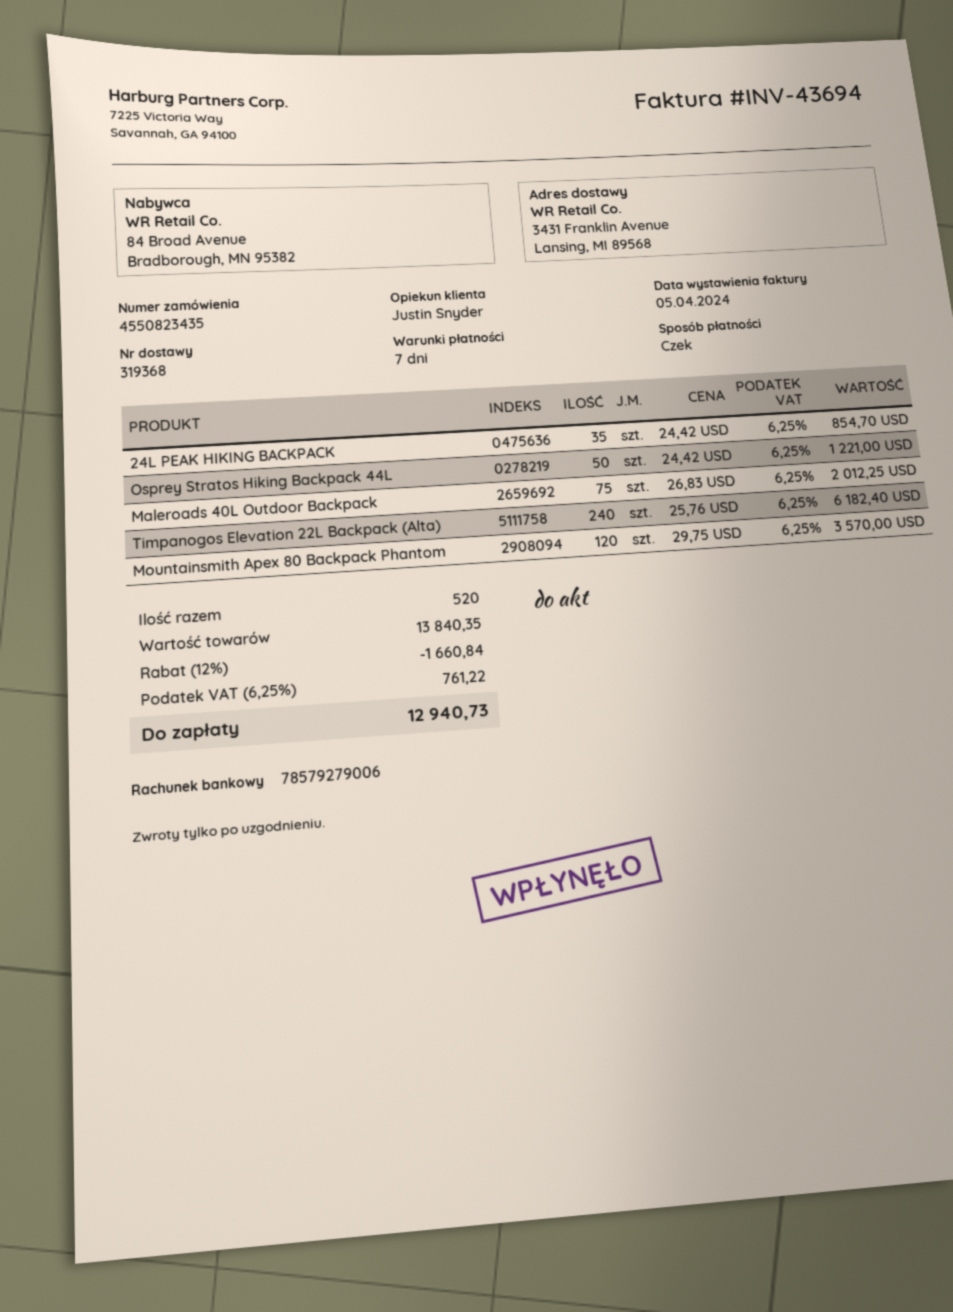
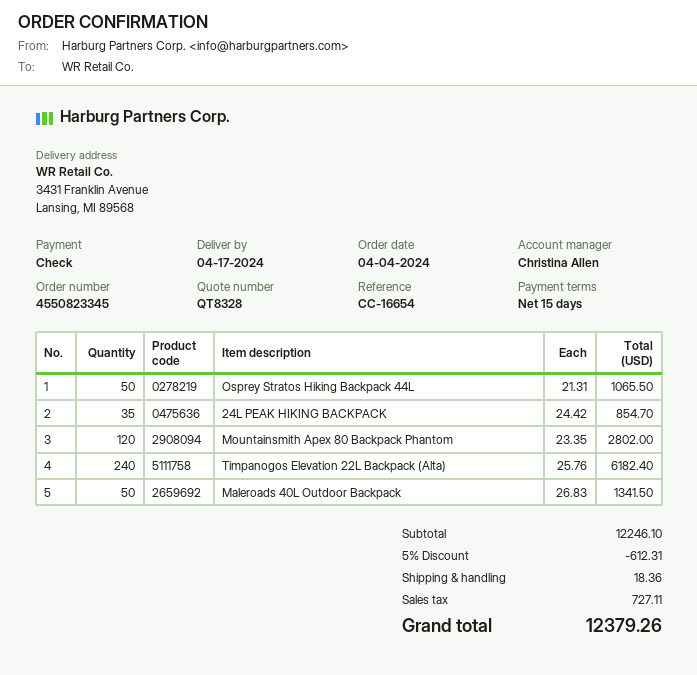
order number: 4550823435 -> 4550823345
payment terms: 7 days -> 15 days
sales rep: Justin Snyder -> Christina Allen
Osprey Stratos Hiking Backpack 44L: 50 x 24.42 = 1221.00 -> 50 x 21.31 = 1065.50
Maleroads 40L Outdoor Backpack: 75 x 26.83 = 2012.25 -> 50 x 26.83 = 1341.50
Mountainsmith Apex 80 Backpack Phantom: 120 x 29.75 = 3570.00 -> 120 x 23.35 = 2802.00
subtotal: 13840.35 -> 12246.10
discount: 12% = 1660.84 -> 5% = 612.31
shipping: none -> 18.36
tax: 761.22 -> 727.11
total: 12940.73 -> 12379.26

